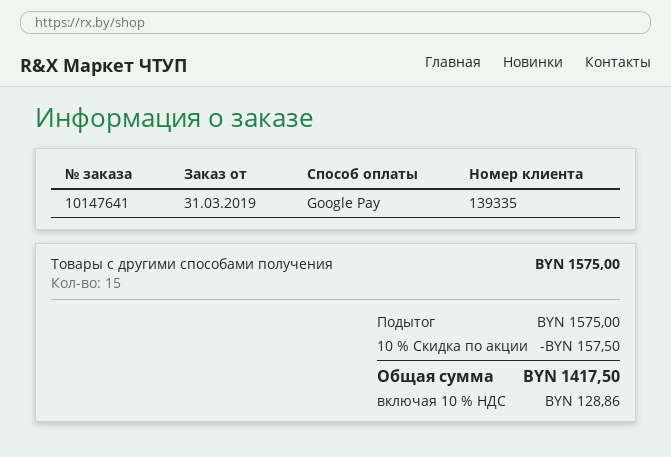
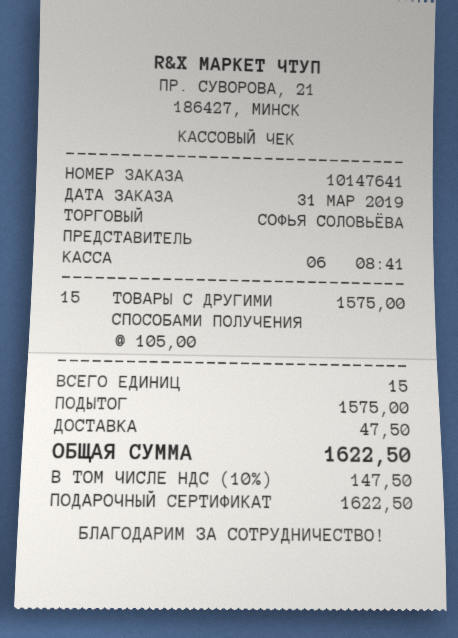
payment method: Google Pay -> gift card
discount: 10% = 157.50 -> none
shipping: none -> 47.50
tax: 10% = 128.86 -> 10% = 147.50
total: 1417.50 -> 1622.50

